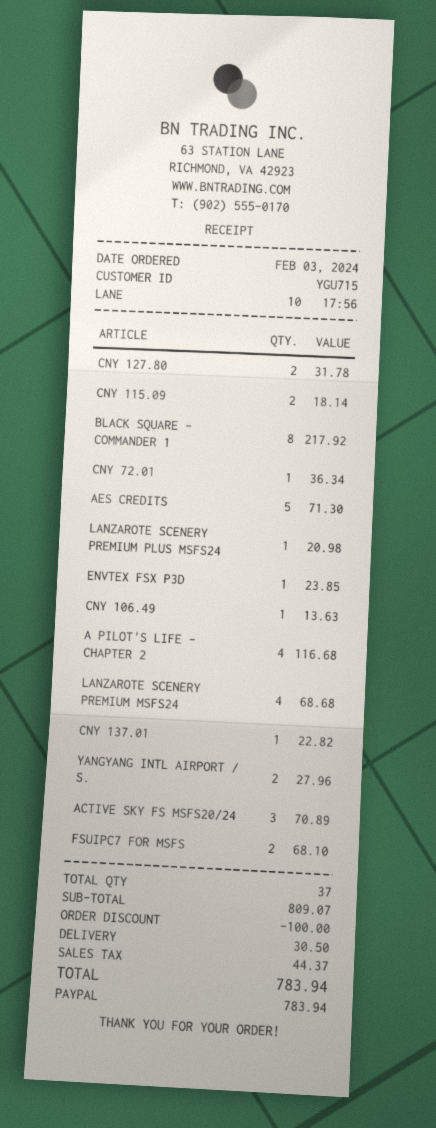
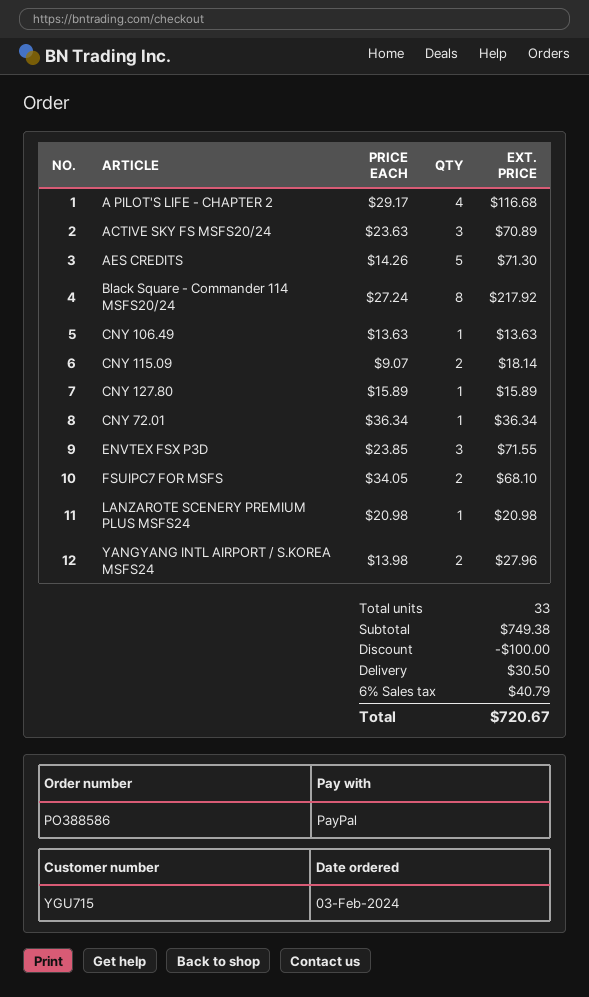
CNY 127.80: 2 for 31.78 -> 1 for 15.89
ENVTEX FSX P3D: 1 for 23.85 -> 3 for 71.55
LANZAROTE SCENERY PREMIUM MSFS24: 4 for 68.68 -> none
CNY 137.01: 1 for 22.82 -> none
total quantity: 37 -> 33
subtotal: 809.07 -> 749.38
tax: 44.37 -> 40.79
total: 783.94 -> 720.67

